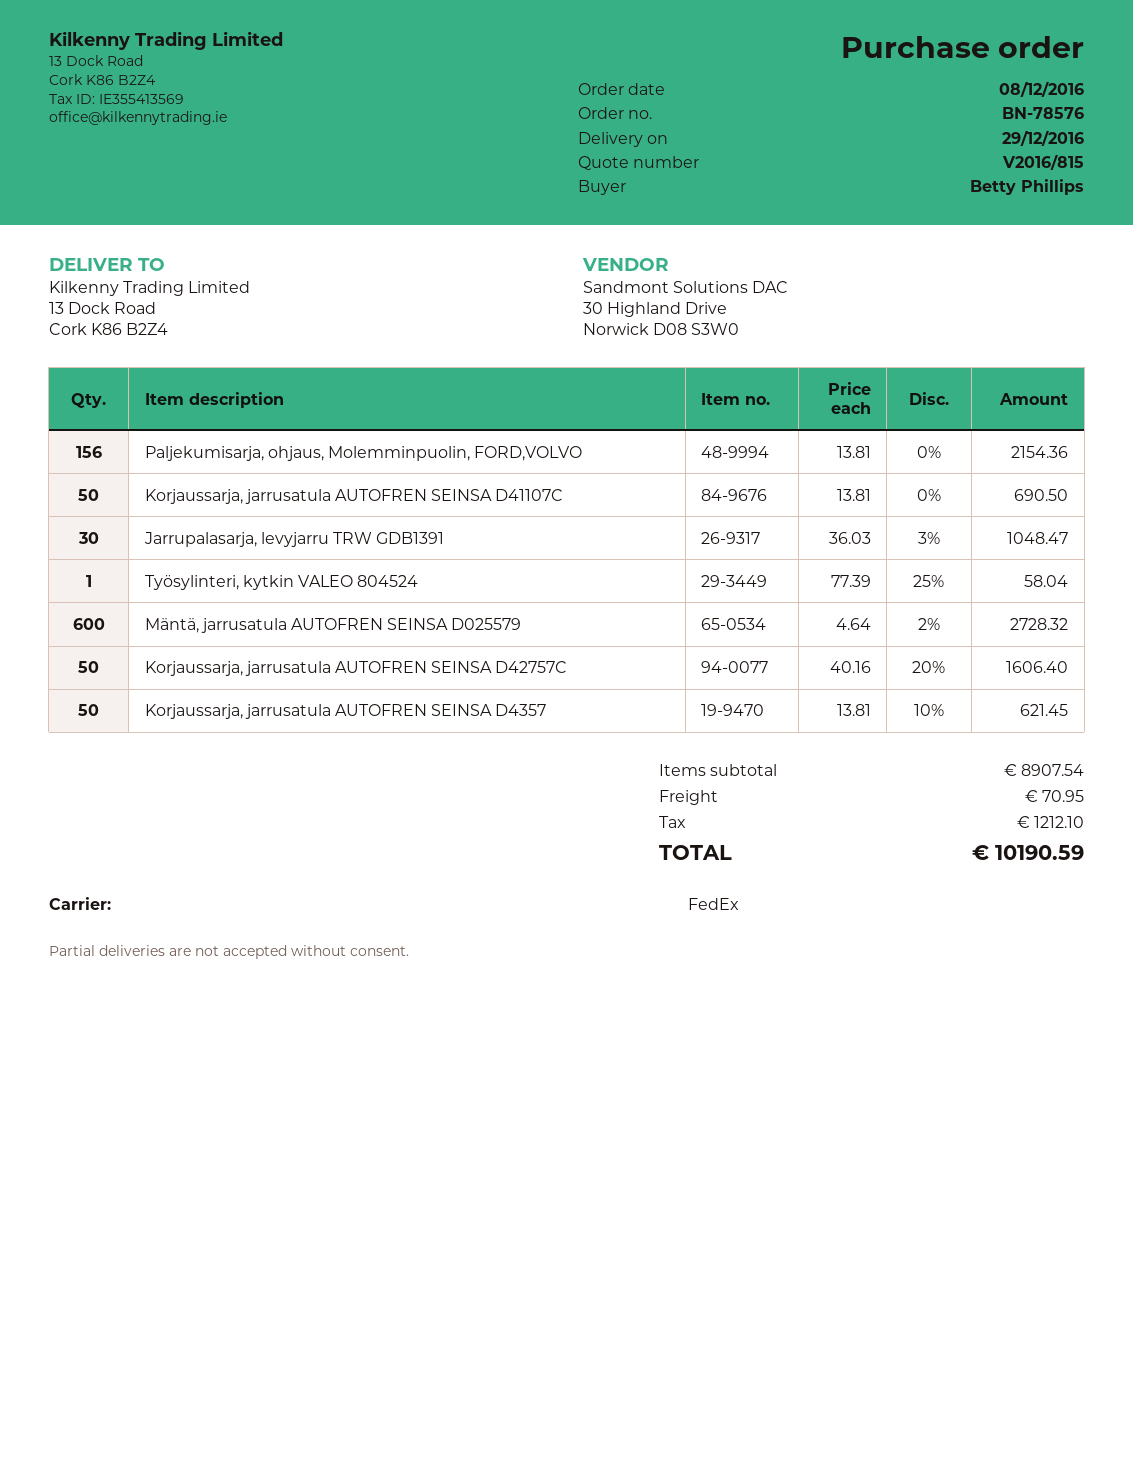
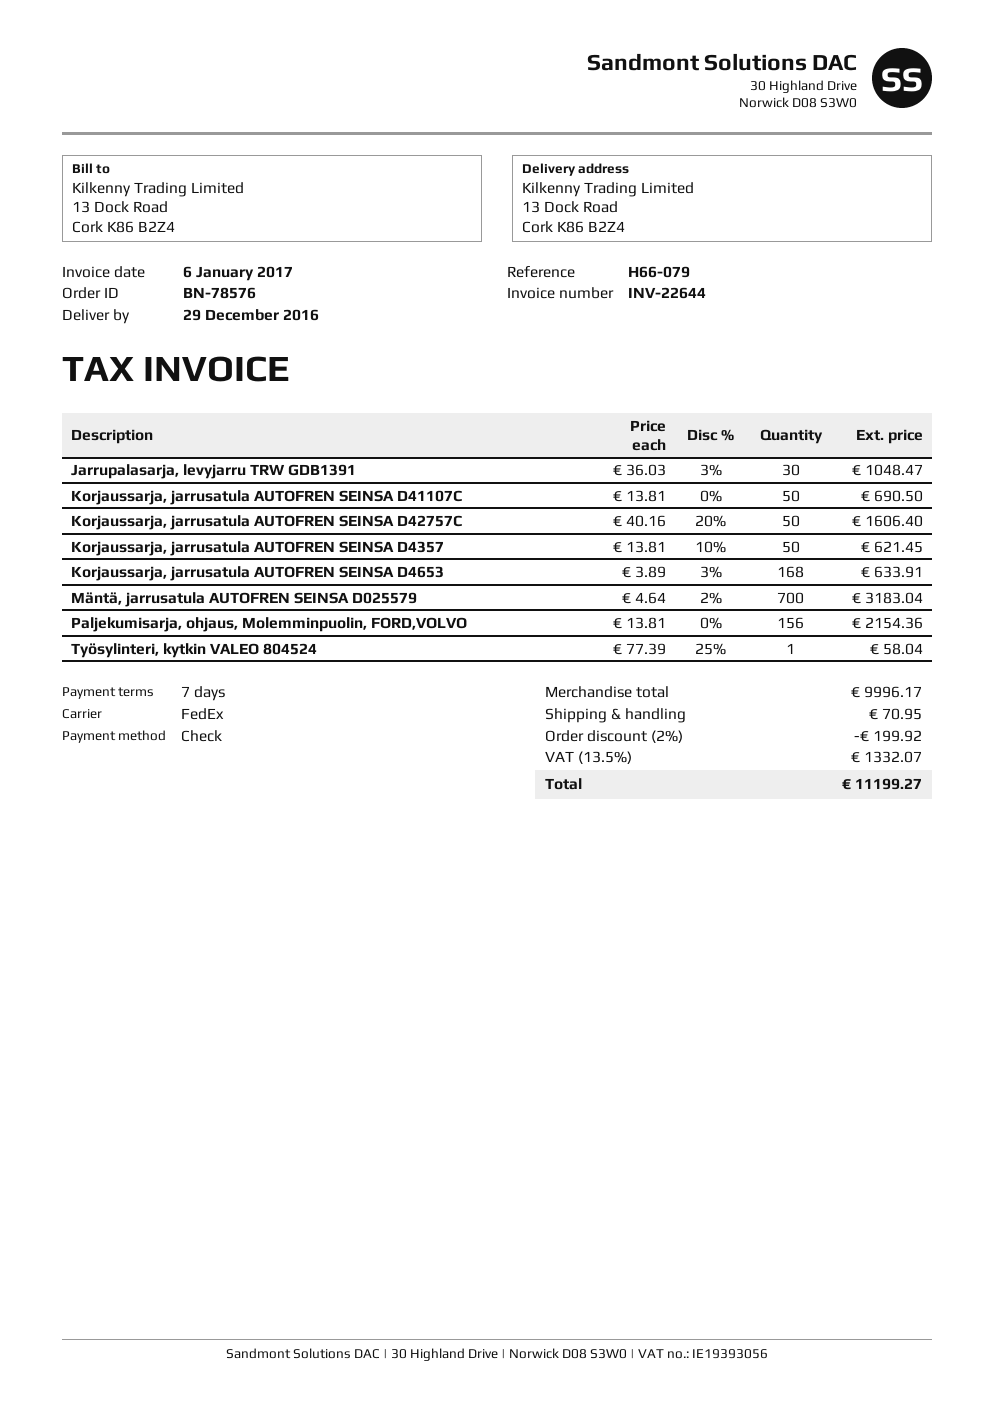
Mäntä, jarrusatula AUTOFREN SEINSA D025579: 600 x 4.64 - 2% = 2728.32 -> 700 x 4.64 - 2% = 3183.04
Korjaussarja, jarrusatula AUTOFREN SEINSA D4653: none -> 168 x 3.89 - 3% = 633.91
subtotal: 8907.54 -> 9996.17
discount: none -> 2% = 199.92
tax: 1212.10 -> 1332.07
total: 10190.59 -> 11199.27

